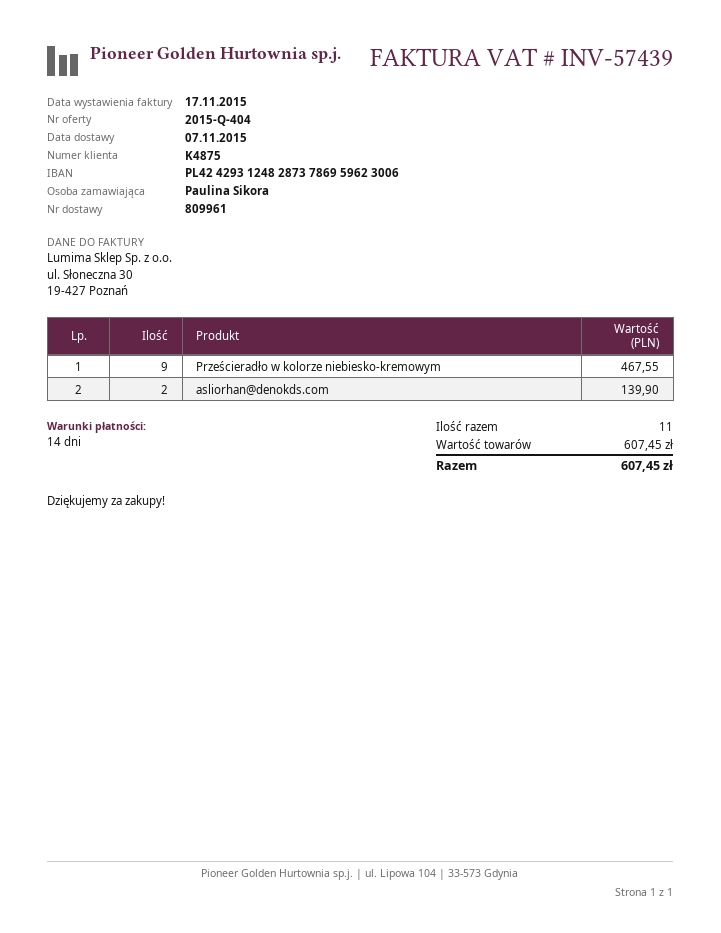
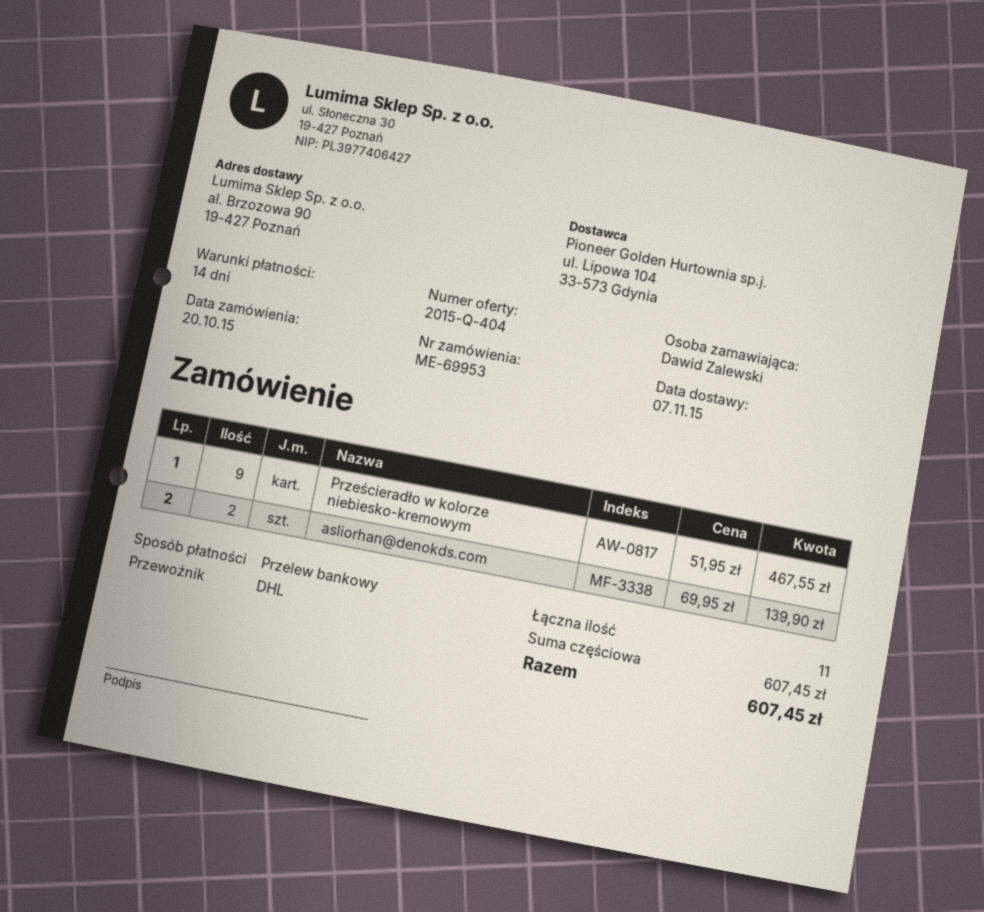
ordered by: Paulina Sikora -> Dawid Zalewski

